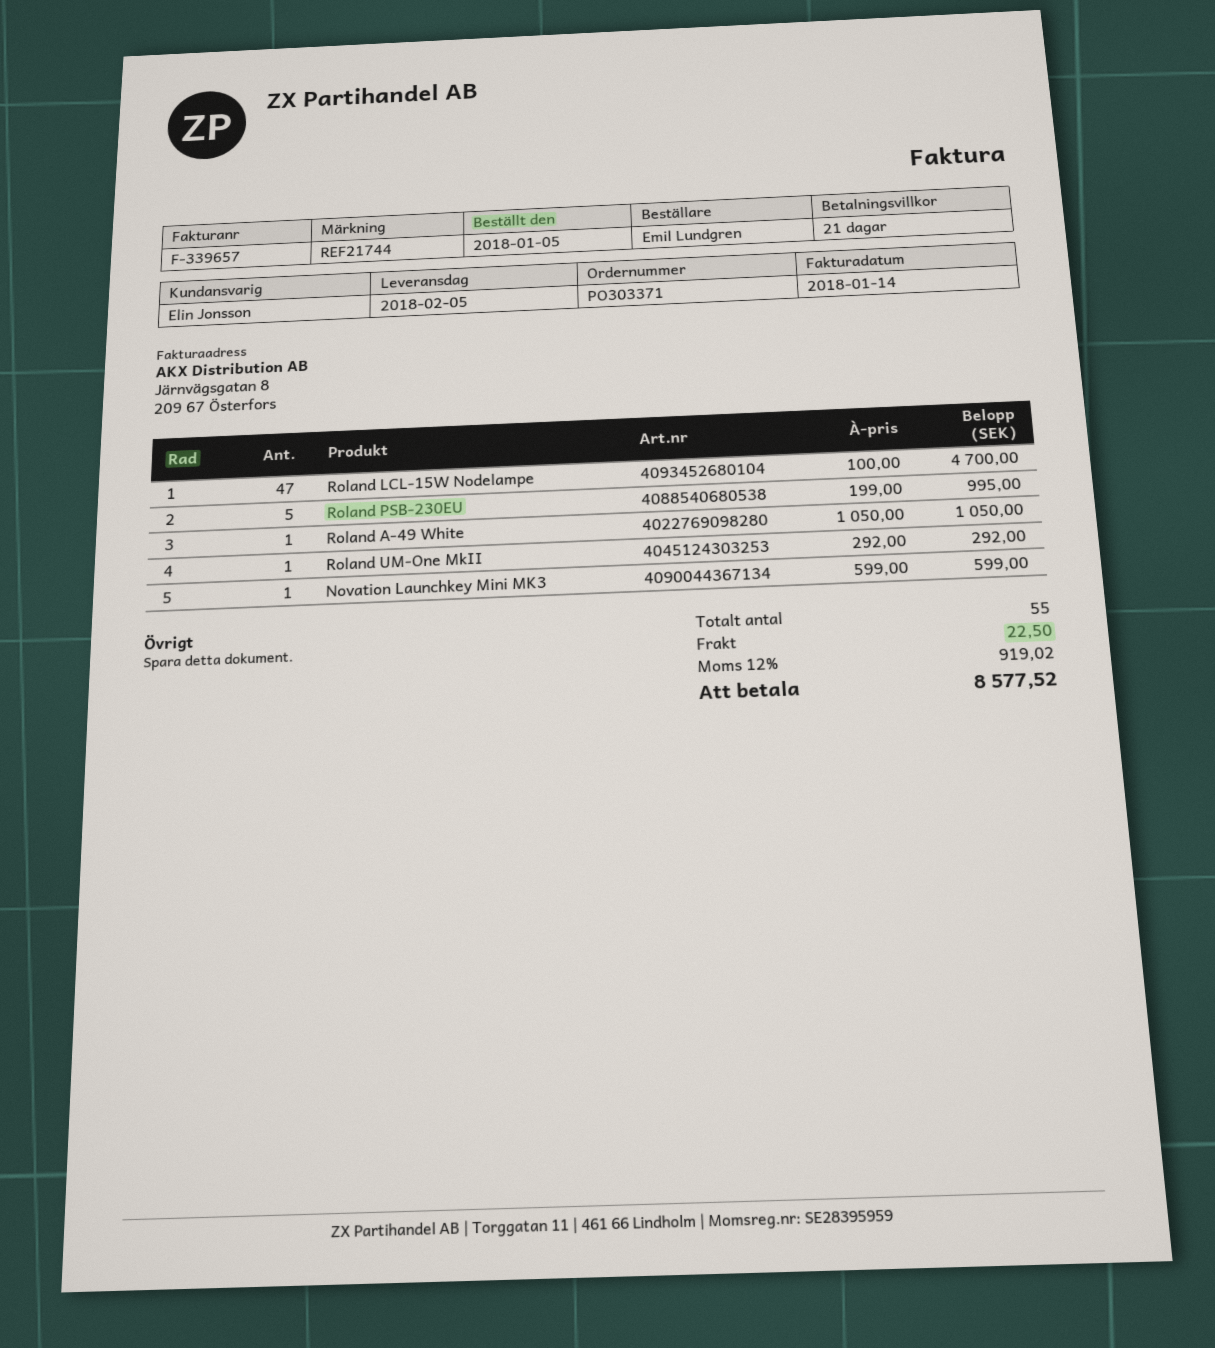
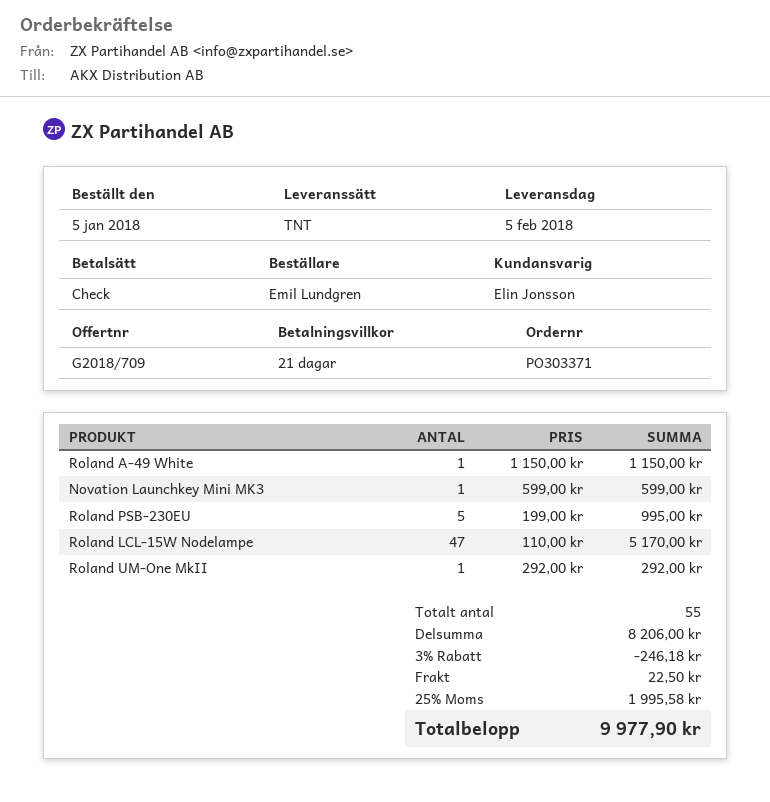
Roland LCL-15W Nodelampe: 47 x 100.00 = 4700.00 -> 47 x 110.00 = 5170.00
Roland A-49 White: 1 x 1050.00 = 1050.00 -> 1 x 1150.00 = 1150.00
discount: none -> 3% = 246.18
tax: 12% = 919.02 -> 25% = 1995.58
total: 8577.52 -> 9977.90

